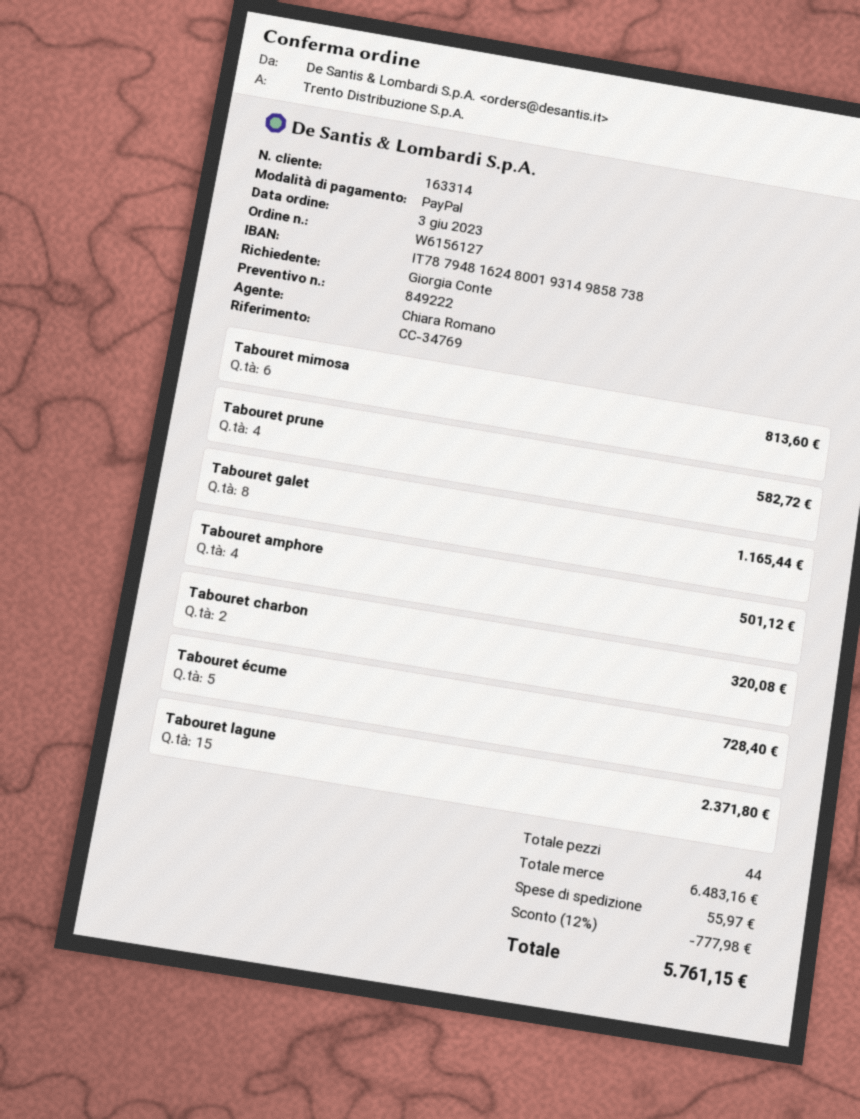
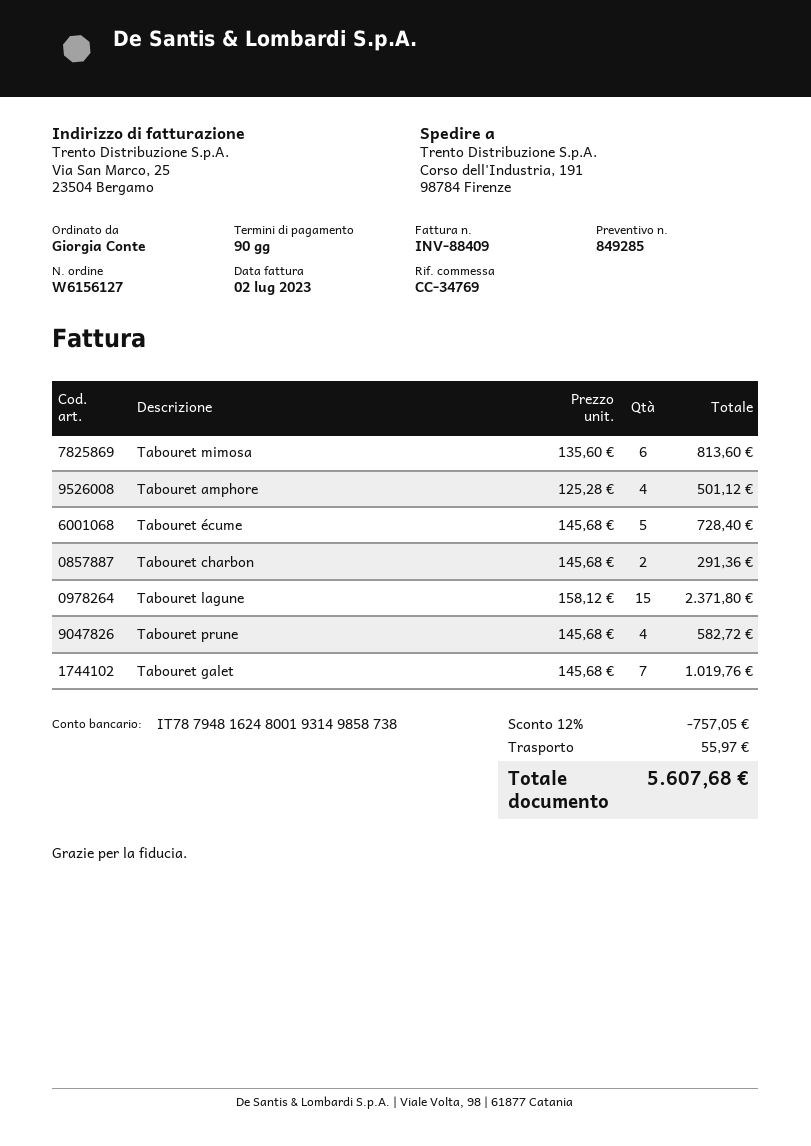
quote number: 849222 -> 849285
Tabouret galet: 8 for 1165.44 -> 7 for 1019.76
Tabouret charbon: 2 for 320.08 -> 2 for 291.36
discount: 12% = 777.98 -> 12% = 757.05
total: 5761.15 -> 5607.68

